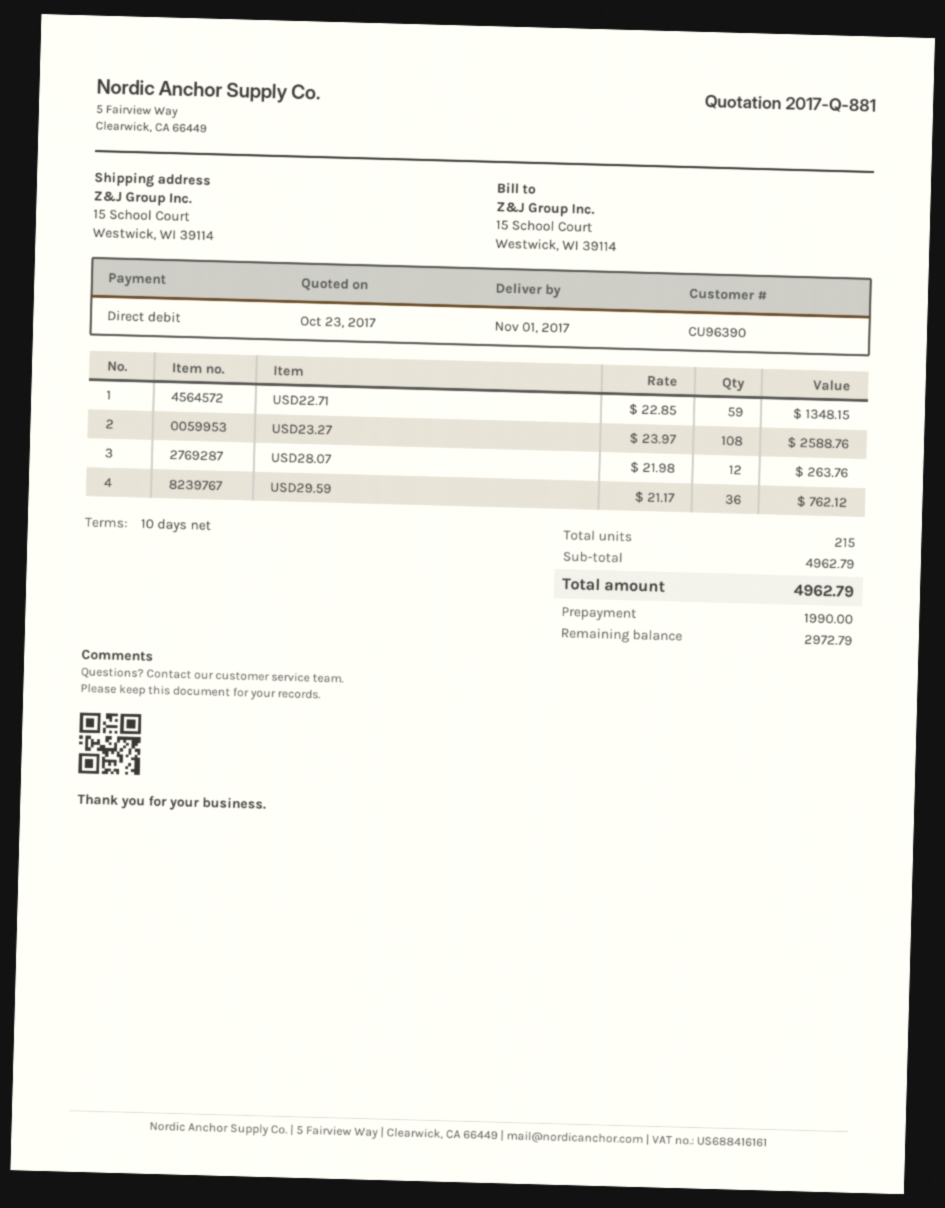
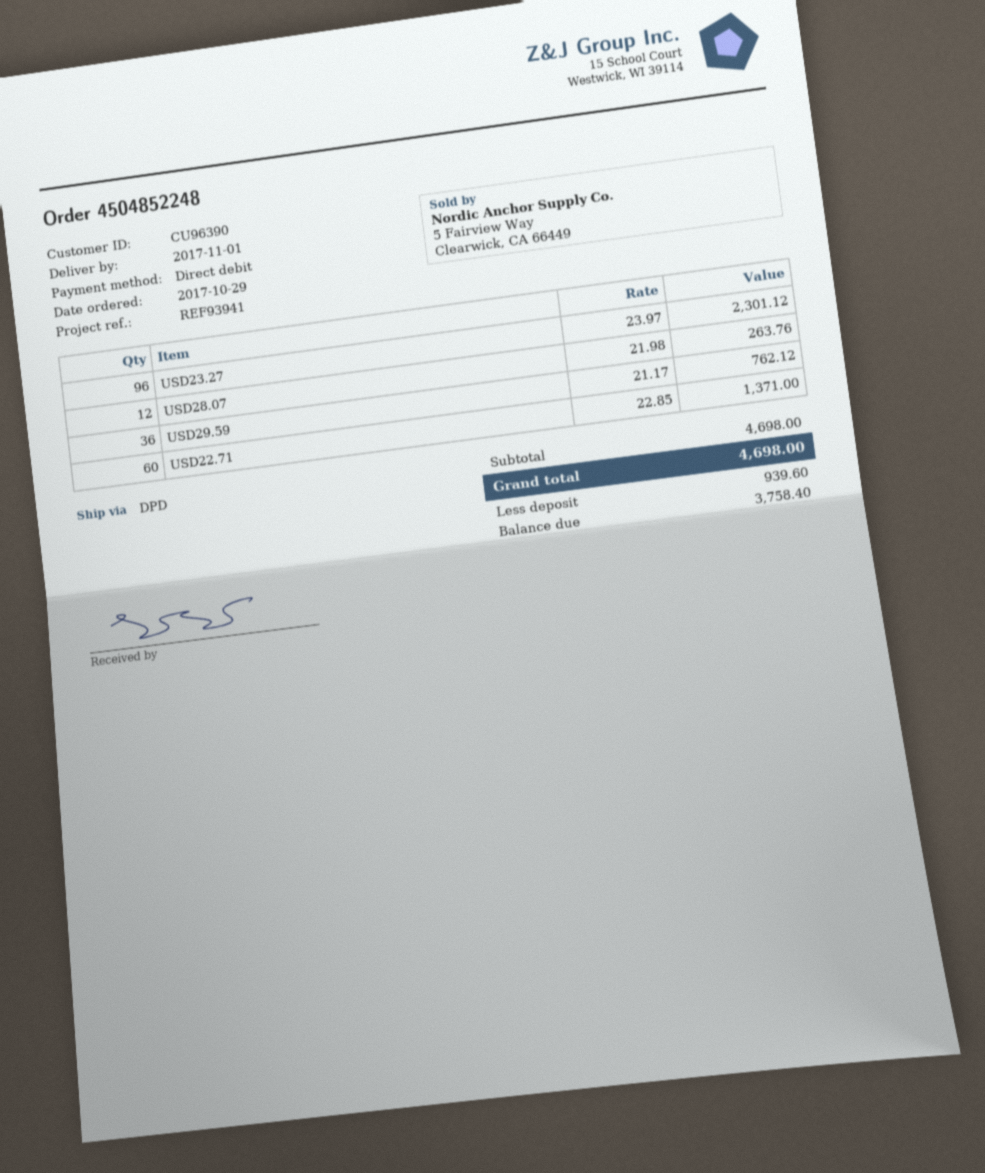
USD22.71: 59 x 22.85 = 1348.15 -> 60 x 22.85 = 1371.00
USD23.27: 108 x 23.97 = 2588.76 -> 96 x 23.97 = 2301.12
subtotal: 4962.79 -> 4698.00
total: 4962.79 -> 4698.00
deposit: 1990.00 -> 939.60
balance: 2972.79 -> 3758.40

